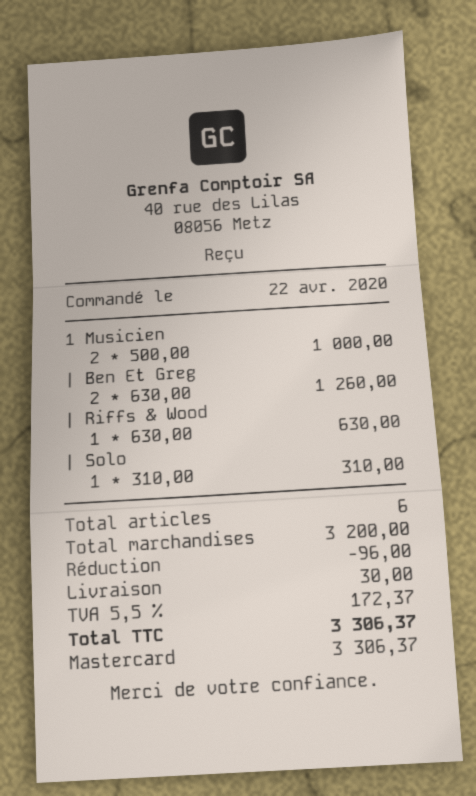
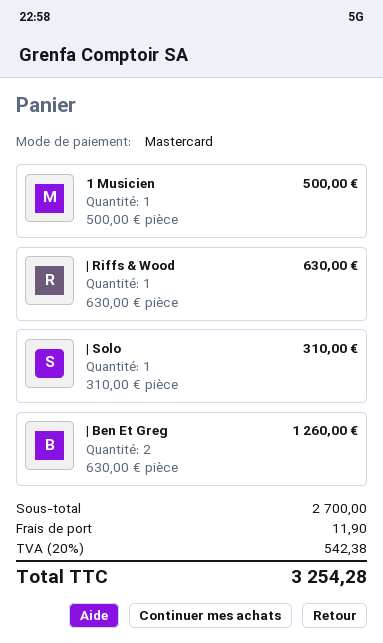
1 Musicien: 2 x 500.00 = 1000.00 -> 1 x 500.00 = 500.00
subtotal: 3200.00 -> 2700.00
discount: 96.00 -> none
shipping: 30.00 -> 11.90
tax: 5.5% = 172.37 -> 20% = 542.38
total: 3306.37 -> 3254.28

